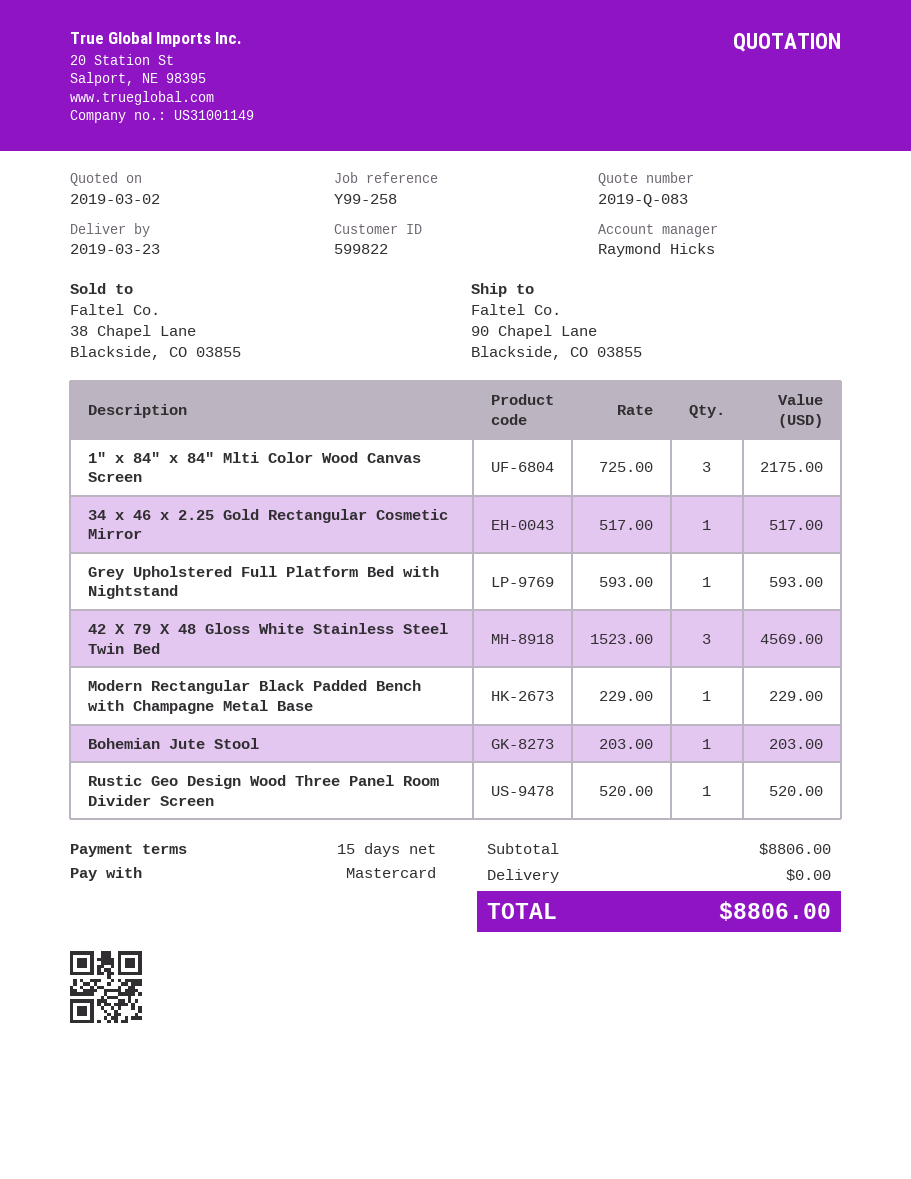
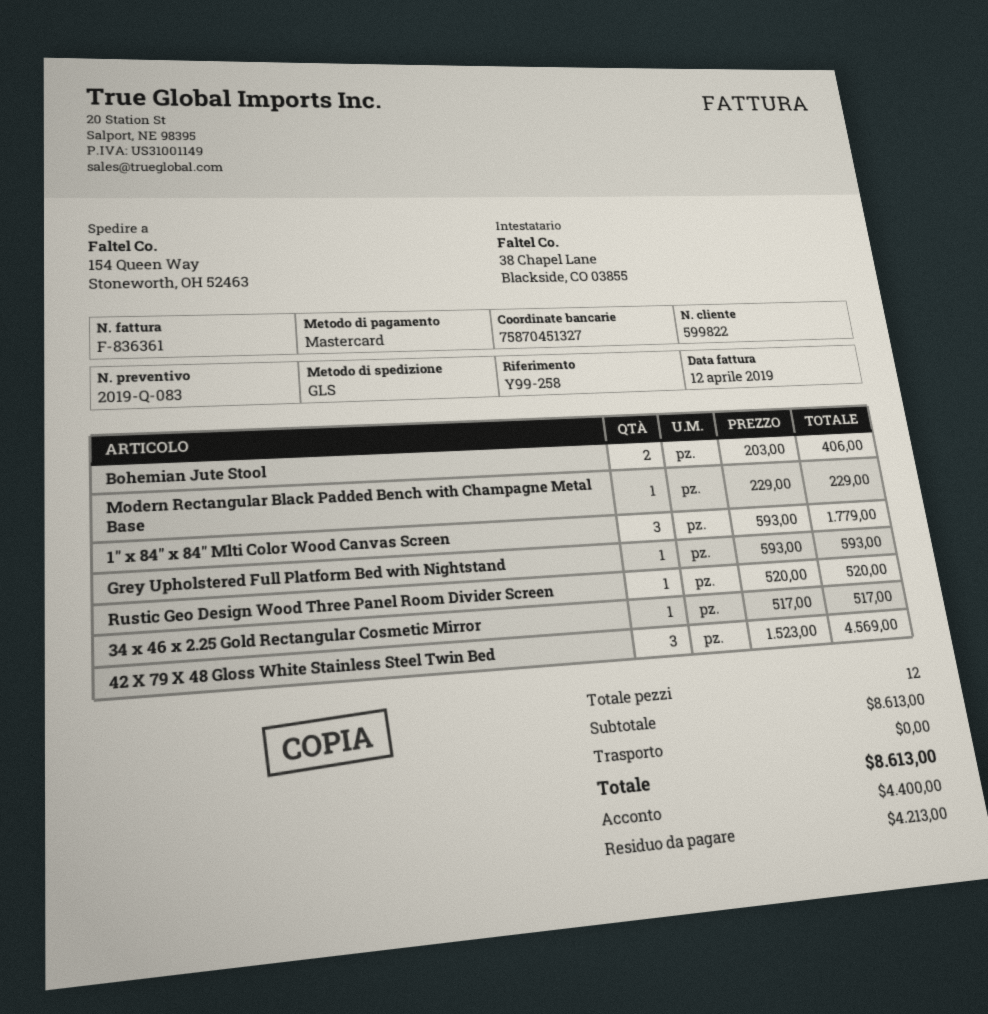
ship to: 90 Chapel Lane, Blackside, CO 03855 -> 154 Queen Way, Stoneworth, OH 52463
1" x 84" x 84" Mlti Color Wood Canvas Screen: 3 x 725.00 = 2175.00 -> 3 x 593.00 = 1779.00
Bohemian Jute Stool: 1 x 203.00 = 203.00 -> 2 x 203.00 = 406.00
subtotal: 8806.00 -> 8613.00
total: 8806.00 -> 8613.00

